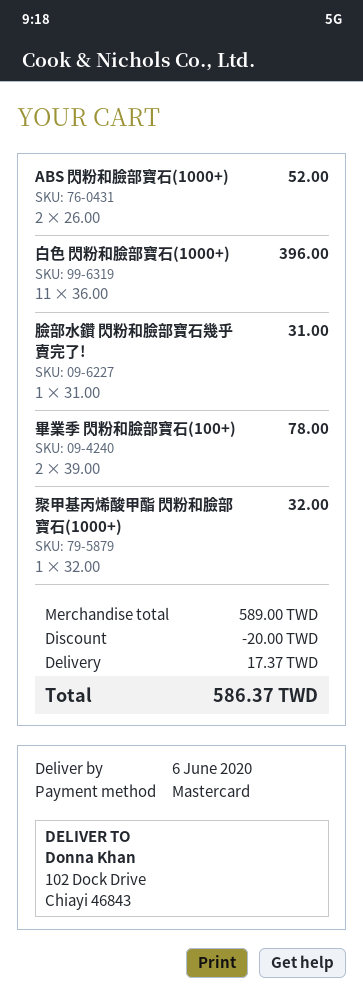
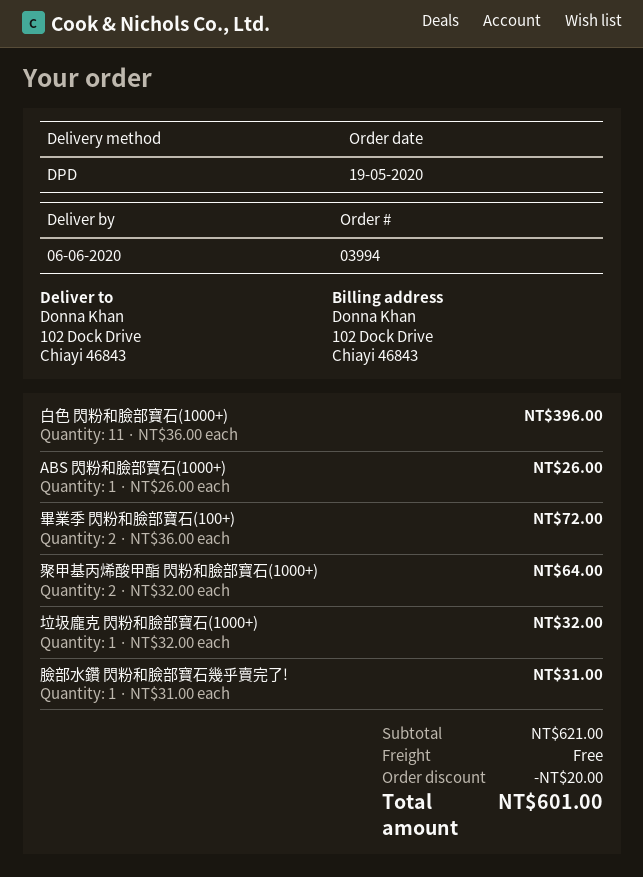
ABS 閃粉和臉部寶石(1000+): 2 x 26.00 = 52.00 -> 1 x 26.00 = 26.00
畢業季 閃粉和臉部寶石(100+): 2 x 39.00 = 78.00 -> 2 x 36.00 = 72.00
聚甲基丙烯酸甲酯 閃粉和臉部寶石(1000+): 1 x 32.00 = 32.00 -> 2 x 32.00 = 64.00
垃圾龐克 閃粉和臉部寶石(1000+): none -> 1 x 32.00 = 32.00
subtotal: 589.00 -> 621.00
shipping: 17.37 -> 0.00
total: 586.37 -> 601.00

